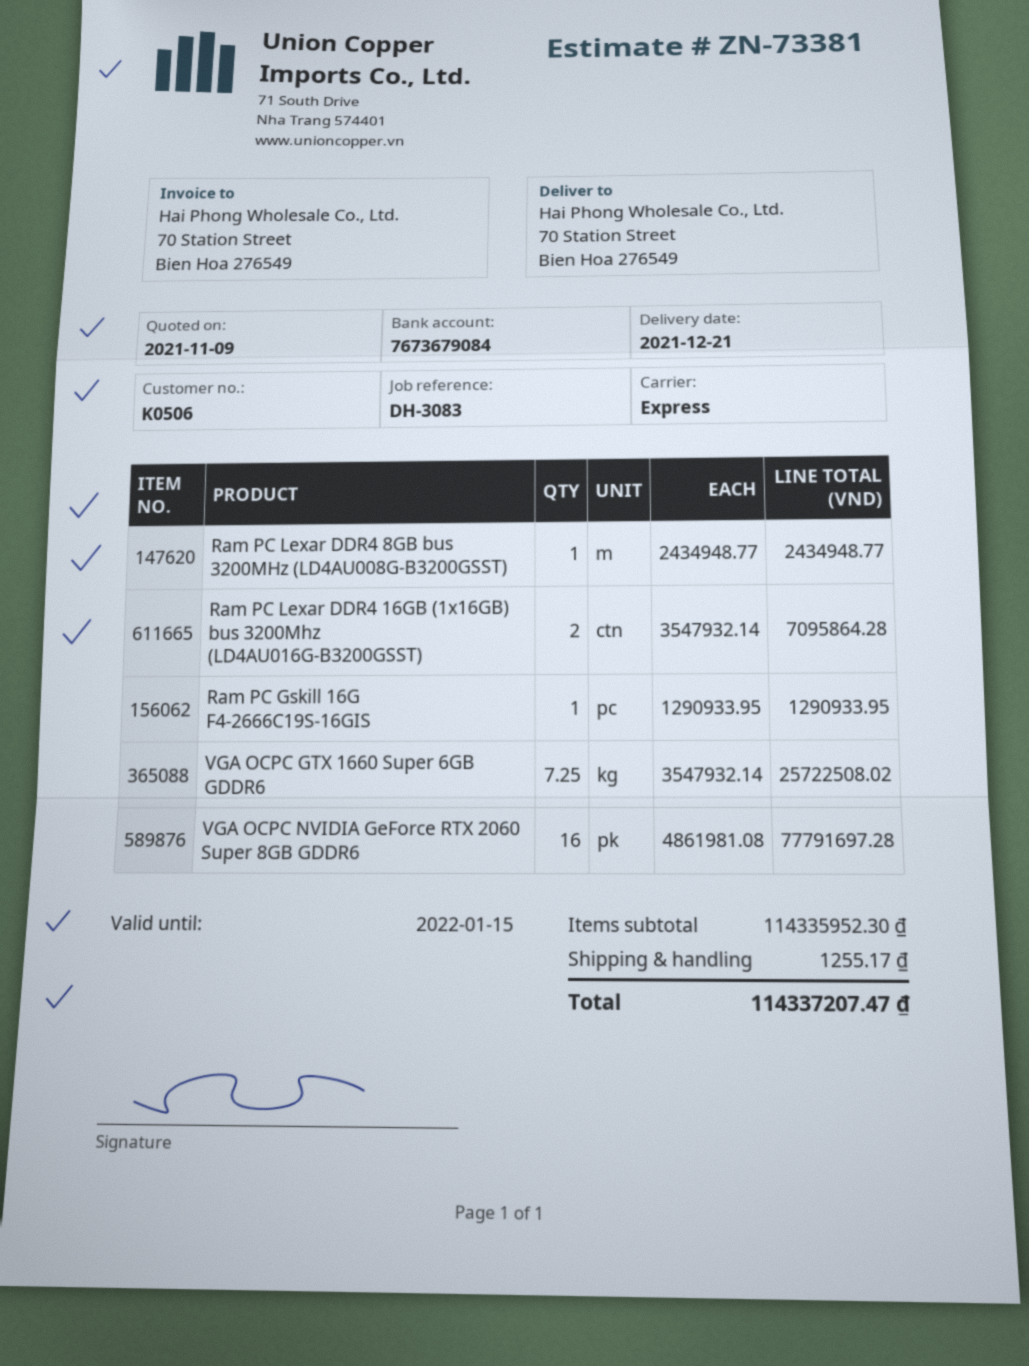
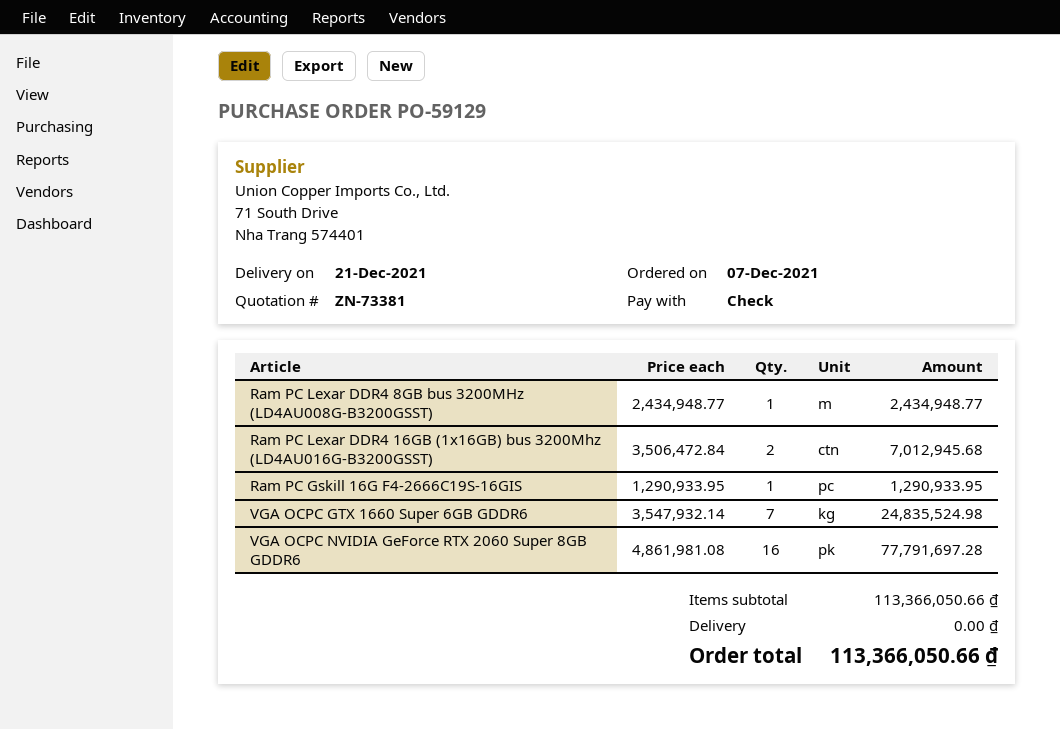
Ram PC Lexar DDR4 16GB (1x16GB) bus 3200Mhz (LD4AU016G-B3200GSST): 2 x 3547932.14 = 7095864.28 -> 2 x 3506472.84 = 7012945.68
VGA OCPC GTX 1660 Super 6GB GDDR6: 7.25 x 3547932.14 = 25722508.02 -> 7 x 3547932.14 = 24835524.98
subtotal: 114335952.30 -> 113366050.66
shipping: 1255.17 -> 0.00
total: 114337207.47 -> 113366050.66

